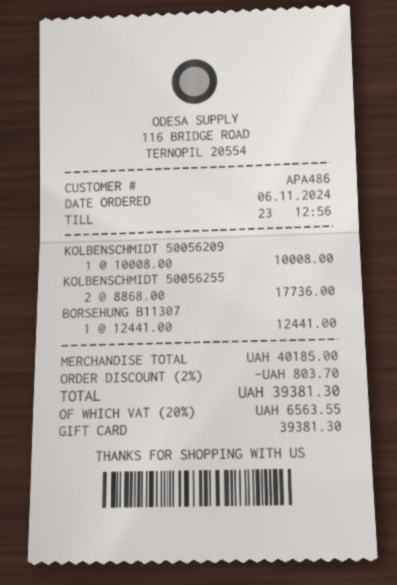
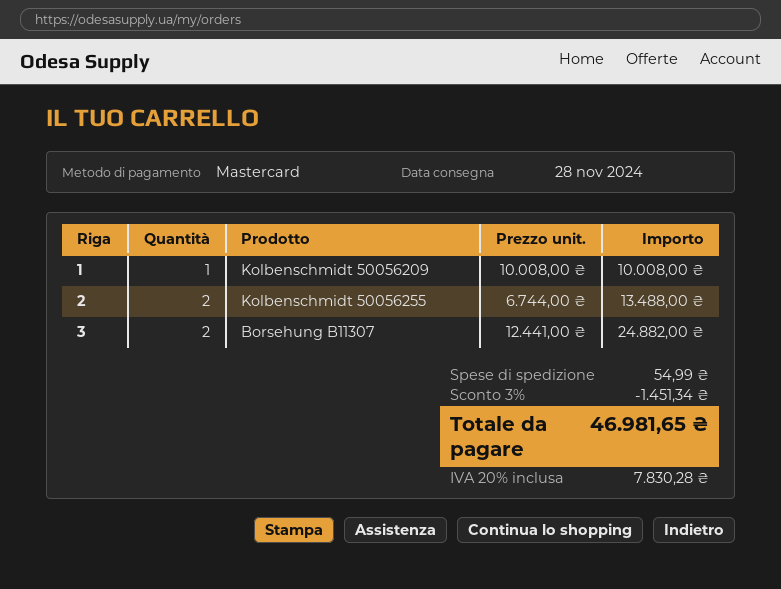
payment method: gift card -> Mastercard
KOLBENSCHMIDT 50056255: 2 x 8868.00 = 17736.00 -> 2 x 6744.00 = 13488.00
BORSEHUNG B11307: 1 x 12441.00 = 12441.00 -> 2 x 12441.00 = 24882.00
discount: 2% = 803.70 -> 3% = 1451.34
shipping: none -> 54.99
tax: 20% = 6563.55 -> 20% = 7830.28
total: 39381.30 -> 46981.65

